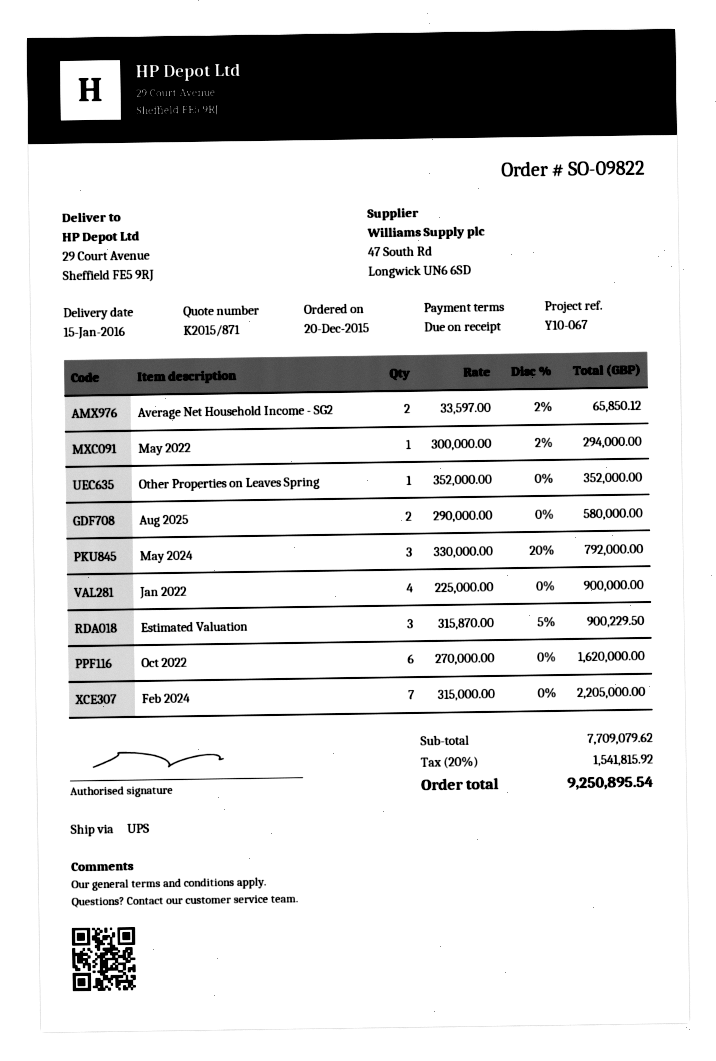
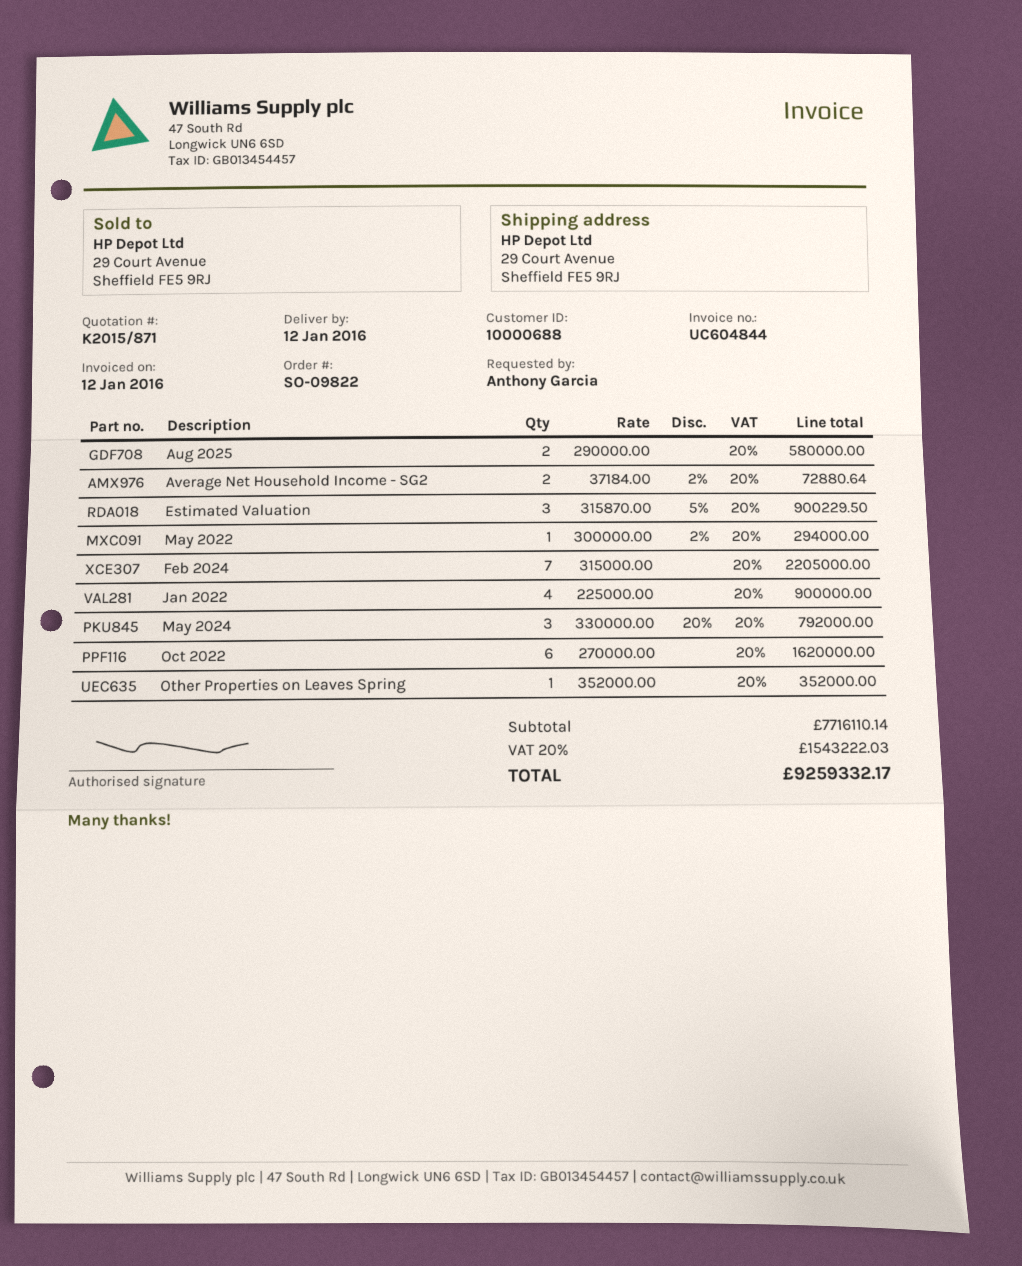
delivery date: 2016-01-15 -> 2016-01-12
Average Net Household Income - SG2: 2 x 33597.00 - 2% = 65850.12 -> 2 x 37184.00 - 2% = 72880.64
subtotal: 7709079.62 -> 7716110.14
tax: 20% = 1541815.92 -> 20% = 1543222.03
total: 9250895.54 -> 9259332.17

